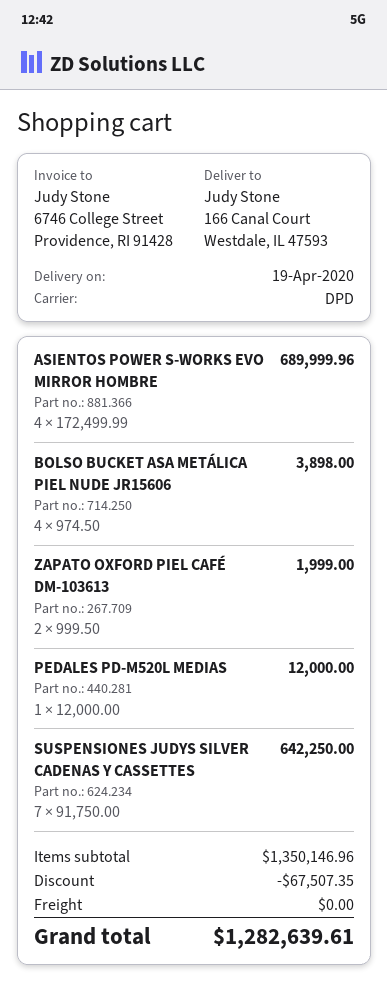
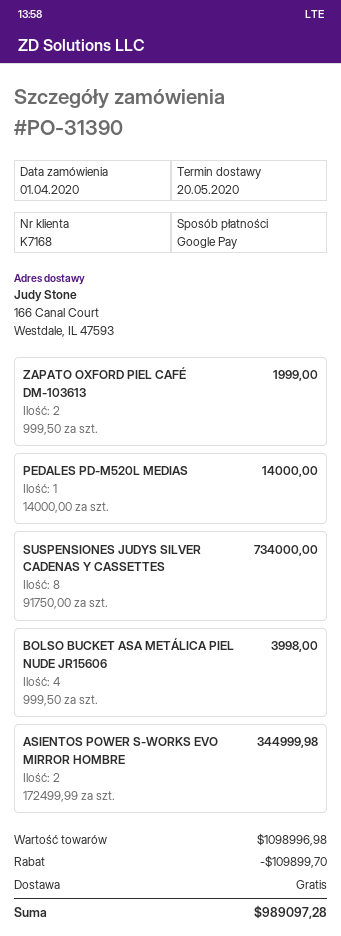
delivery date: 2020-04-19 -> 2020-05-20
ASIENTOS POWER S-WORKS EVO MIRROR HOMBRE: 4 x 172499.99 = 689999.96 -> 2 x 172499.99 = 344999.98
BOLSO BUCKET ASA METÁLICA PIEL NUDE JR15606: 4 x 974.50 = 3898.00 -> 4 x 999.50 = 3998.00
PEDALES PD-M520L MEDIAS: 1 x 12000.00 = 12000.00 -> 1 x 14000.00 = 14000.00
SUSPENSIONES JUDYS SILVER CADENAS Y CASSETTES: 7 x 91750.00 = 642250.00 -> 8 x 91750.00 = 734000.00
subtotal: 1350146.96 -> 1098996.98
discount: 67507.35 -> 109899.70
total: 1282639.61 -> 989097.28

